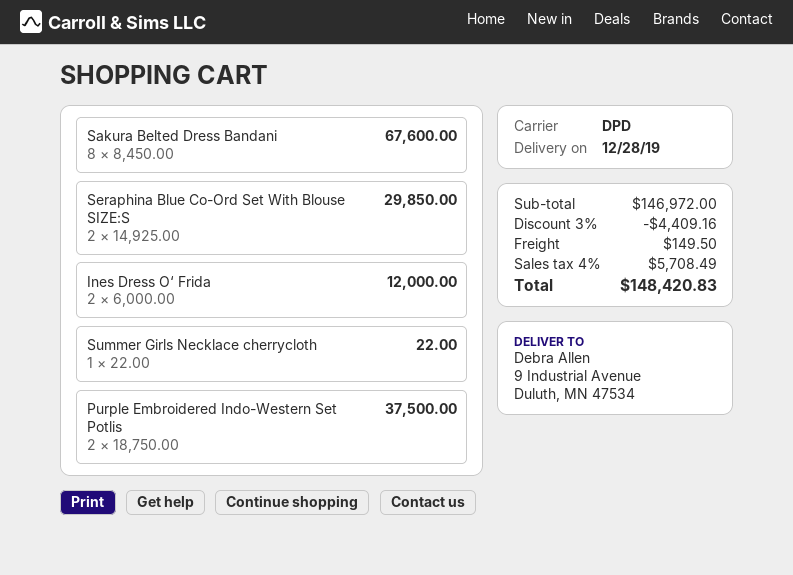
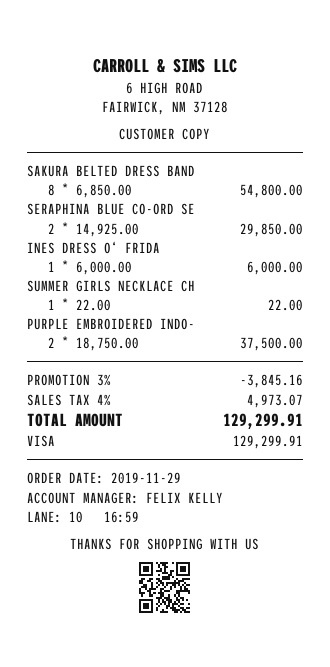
Sakura Belted Dress Bandani: 8 x 8450.00 = 67600.00 -> 8 x 6850.00 = 54800.00
Ines Dress O‘ Frida: 2 x 6000.00 = 12000.00 -> 1 x 6000.00 = 6000.00
discount: 3% = 4409.16 -> 3% = 3845.16
shipping: 149.50 -> none
tax: 4% = 5708.49 -> 4% = 4973.07
total: 148420.83 -> 129299.91

